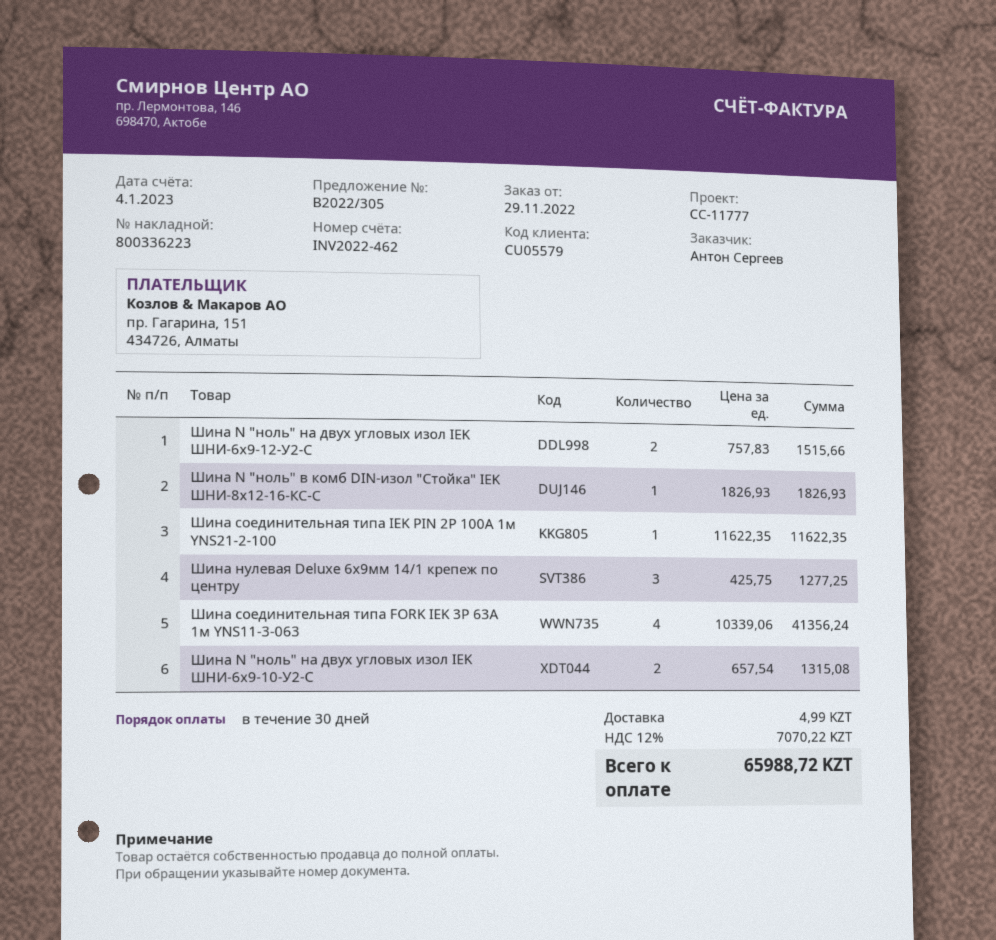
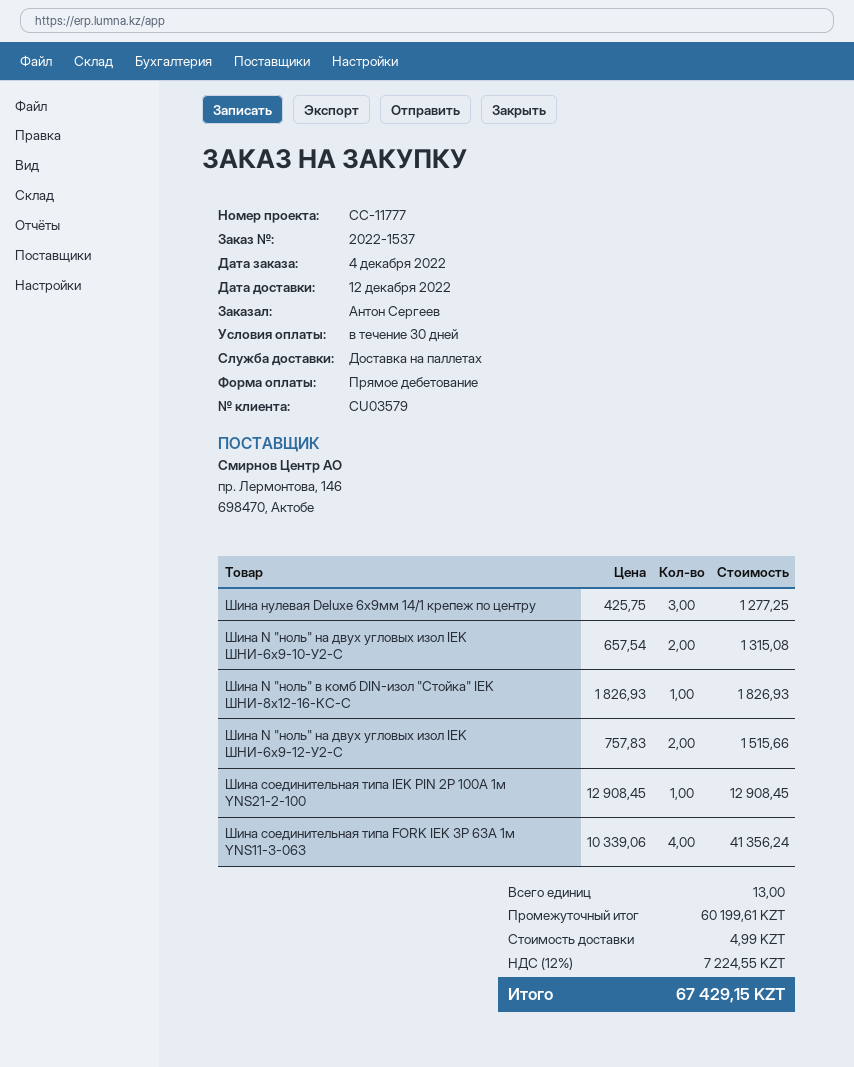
order date: 2022-11-29 -> 2022-12-04
customer number: CU05579 -> CU03579
Шина соединительная типа IEK PIN 2Р 100А 1м YNS21-2-100: 1 x 11622.35 = 11622.35 -> 1 x 12908.45 = 12908.45
tax: 12% = 7070.22 -> 12% = 7224.55
total: 65988.72 -> 67429.15

